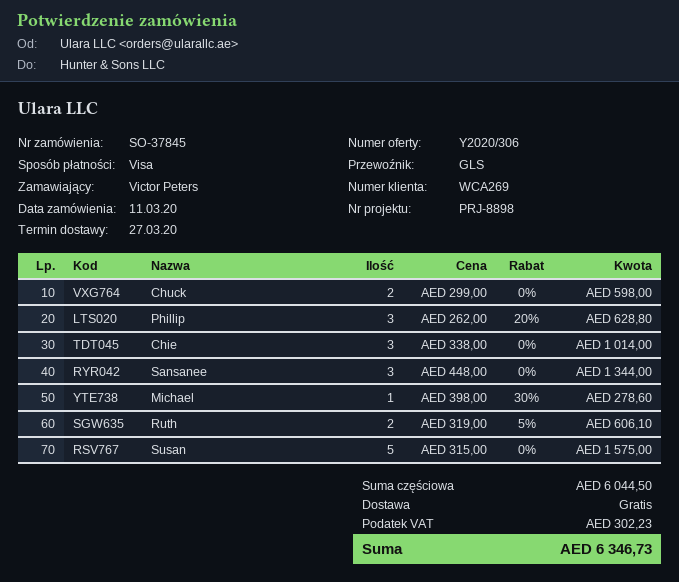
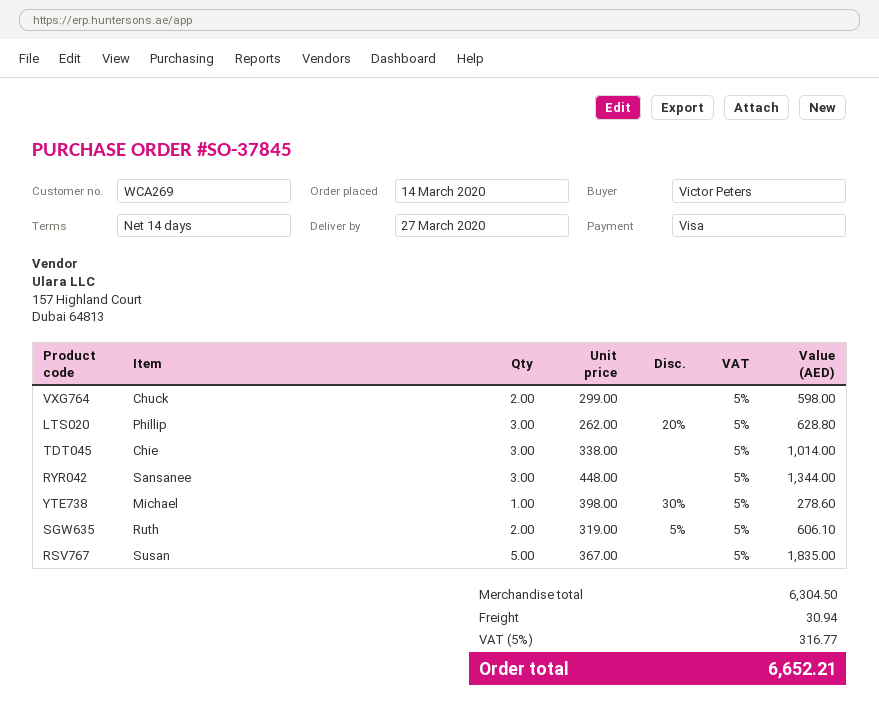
order date: 2020-03-11 -> 2020-03-14
Susan: 5 x 315.00 = 1575.00 -> 5 x 367.00 = 1835.00
subtotal: 6044.50 -> 6304.50
shipping: 0.00 -> 30.94
tax: 302.23 -> 316.77
total: 6346.73 -> 6652.21

